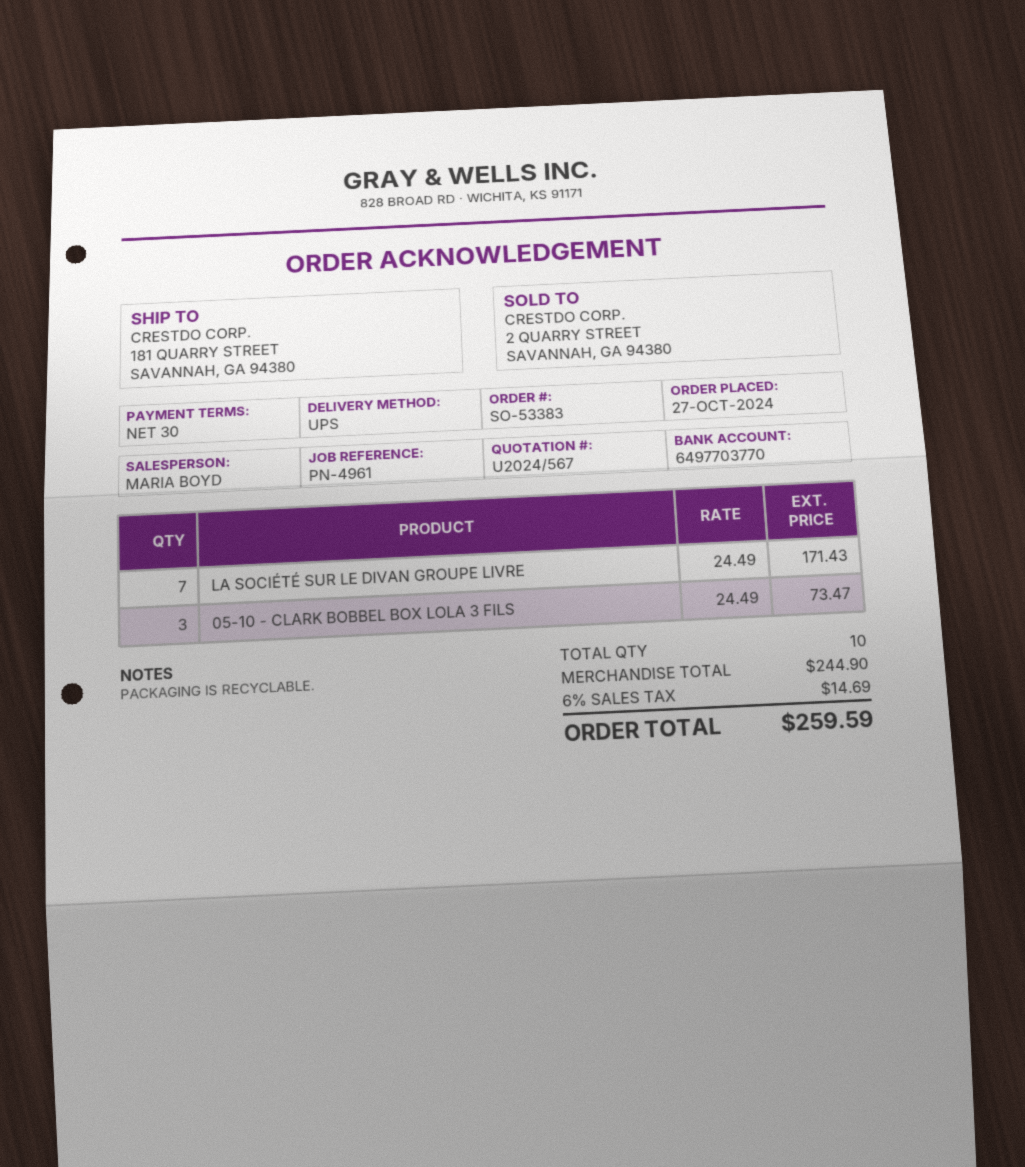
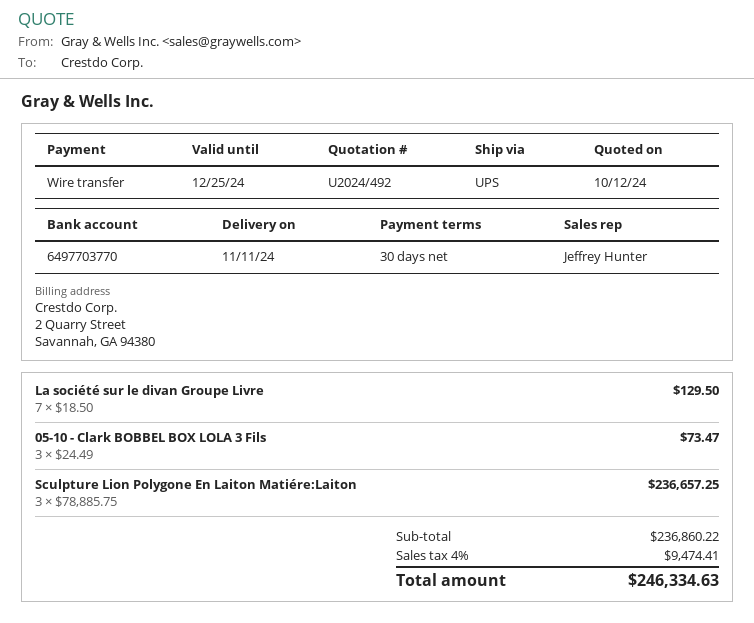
quote number: U2024/567 -> U2024/492
sales rep: MARIA BOYD -> Jeffrey Hunter
LA SOCIÉTÉ SUR LE DIVAN GROUPE LIVRE: 7 x 24.49 = 171.43 -> 7 x 18.50 = 129.50
Sculpture Lion Polygone En Laiton Matiére:Laiton: none -> 3 x 78885.75 = 236657.25
subtotal: 244.90 -> 236860.22
tax: 6% = 14.69 -> 4% = 9474.41
total: 259.59 -> 246334.63

